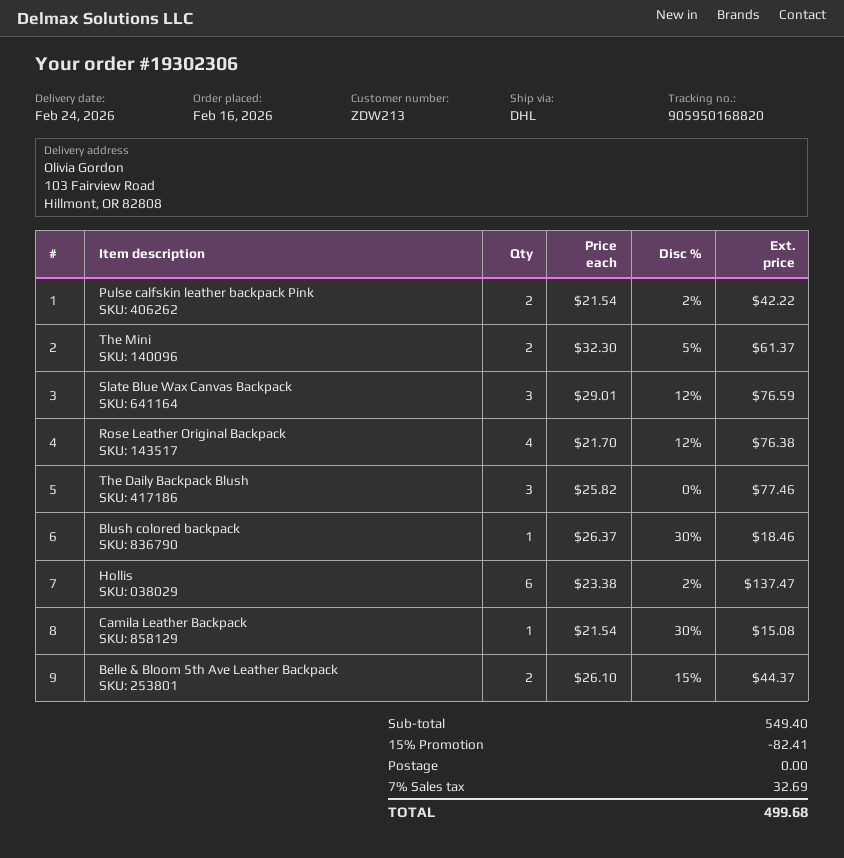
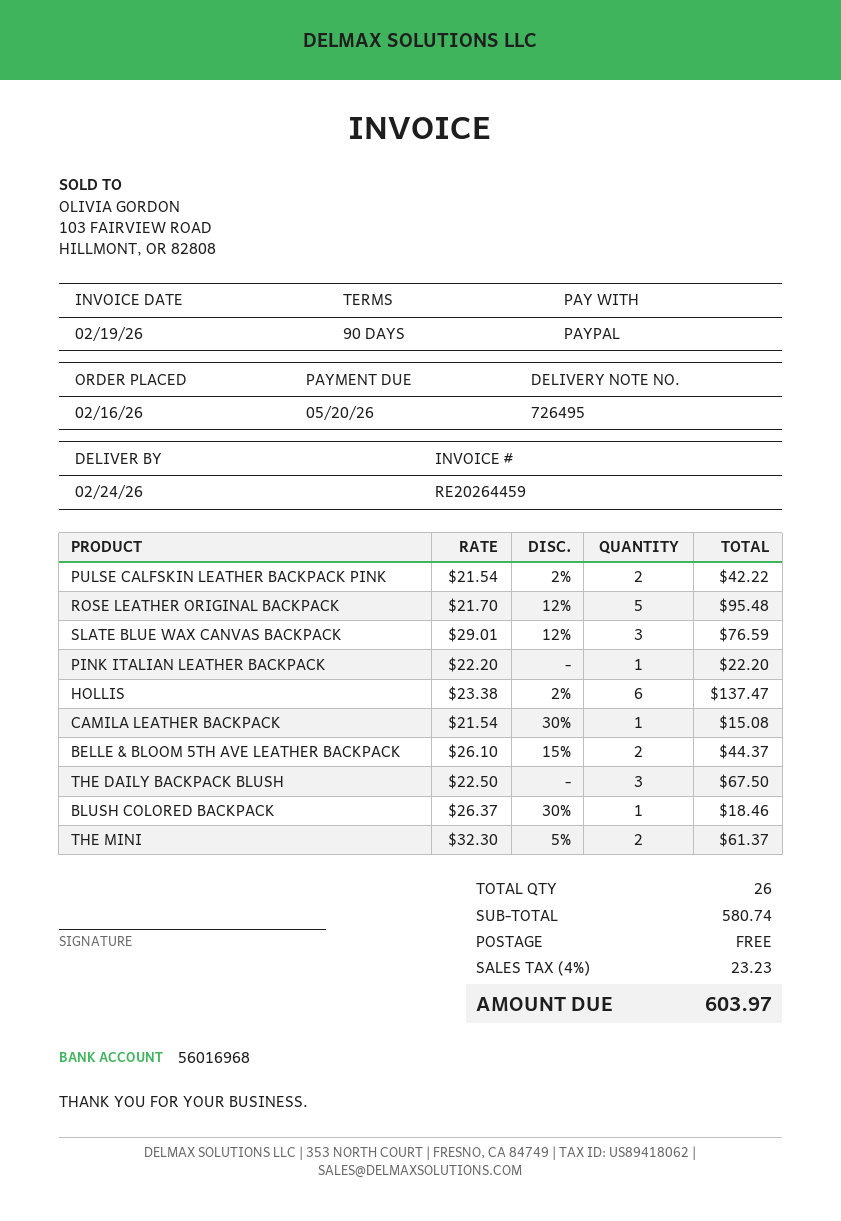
Rose Leather Original Backpack: 4 x 21.70 - 12% = 76.38 -> 5 x 21.70 - 12% = 95.48
The Daily Backpack Blush: 3 x 25.82 = 77.46 -> 3 x 22.50 = 67.50
PINK ITALIAN LEATHER BACKPACK: none -> 1 x 22.20 = 22.20
subtotal: 549.40 -> 580.74
discount: 15% = 82.41 -> none
tax: 7% = 32.69 -> 4% = 23.23
total: 499.68 -> 603.97

